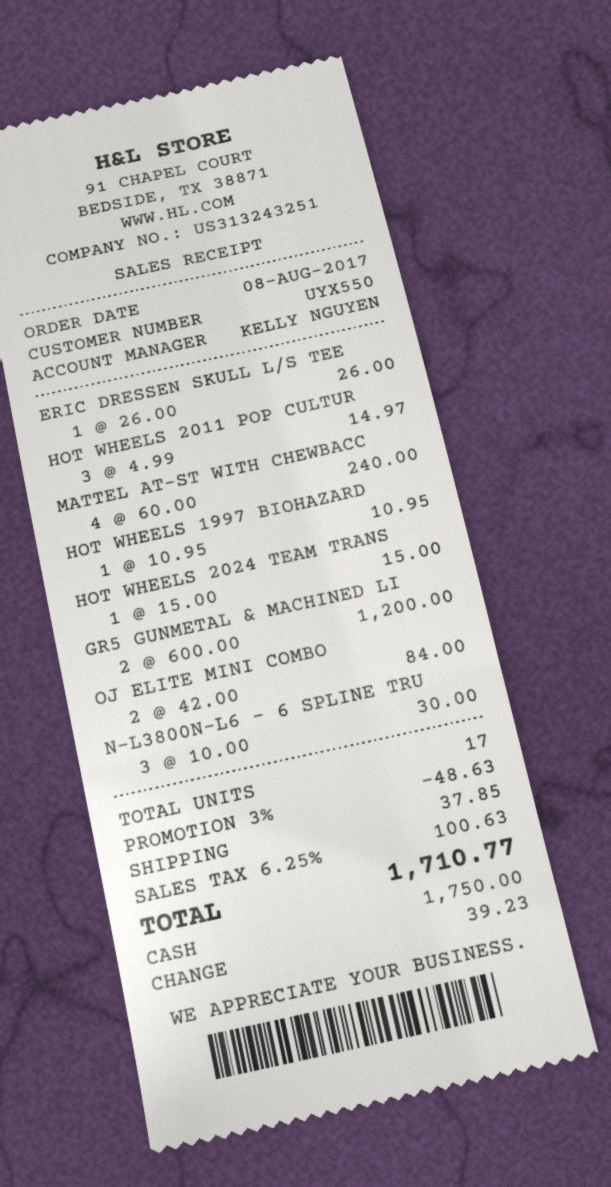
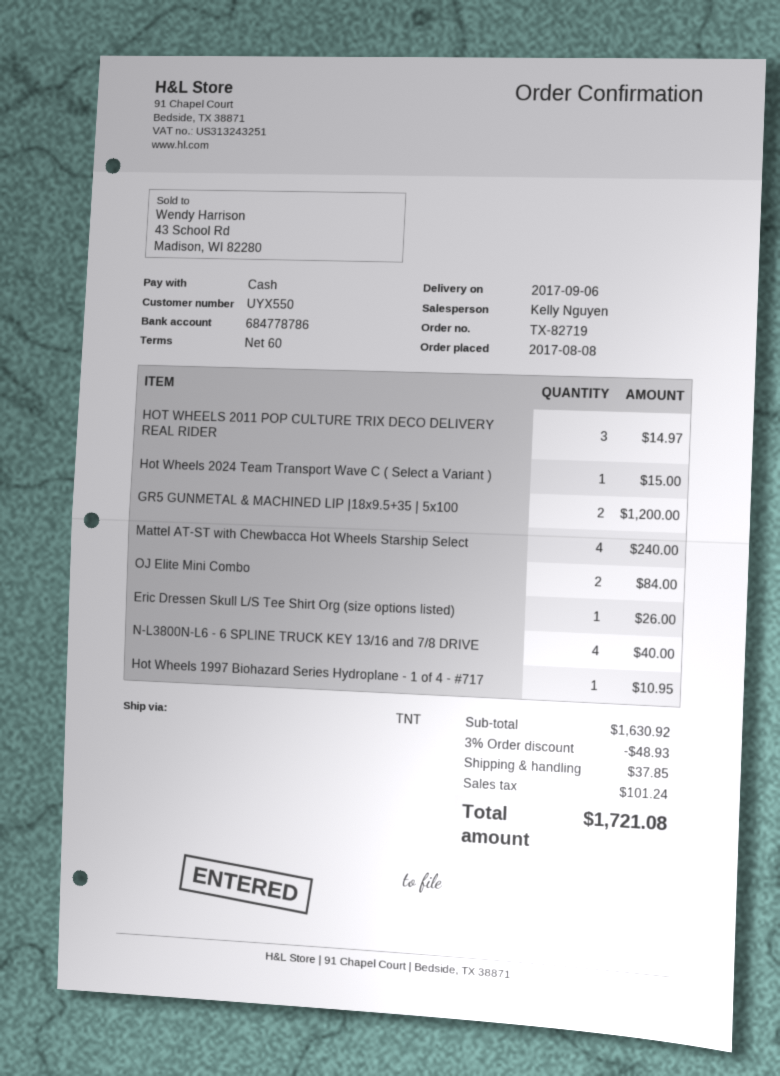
N-L3800N-L6 - 6 SPLINE TRU: 3 for 30.00 -> 4 for 40.00
discount: 3% = 48.63 -> 3% = 48.93
tax: 100.63 -> 101.24
total: 1710.77 -> 1721.08

